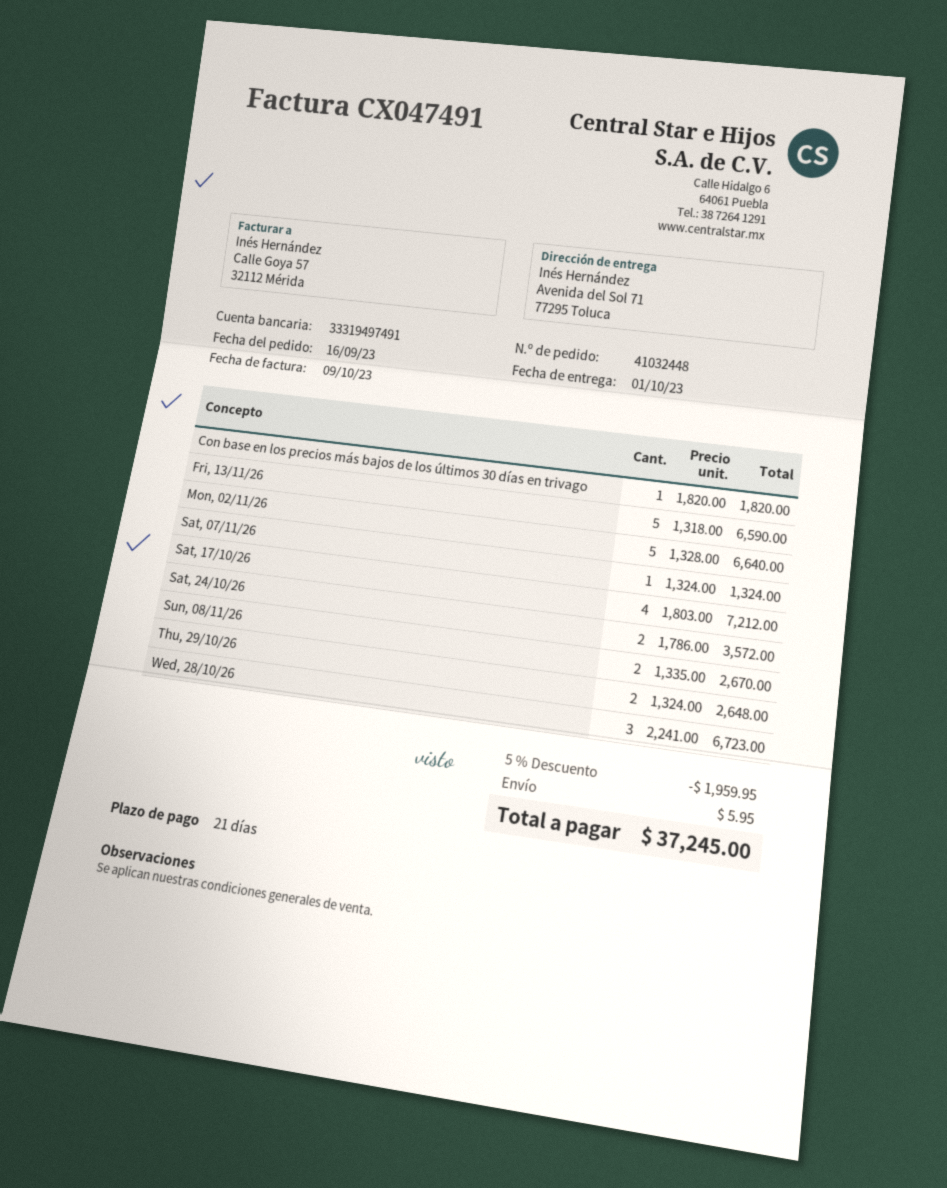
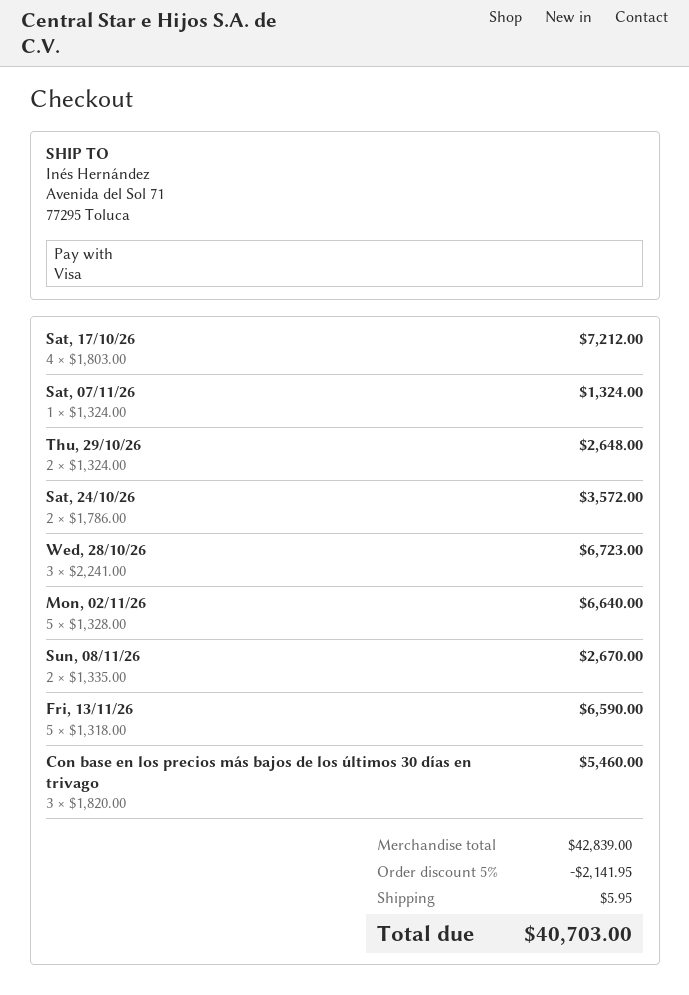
Con base en los precios más bajos de los últimos 30 días en trivago: 1 x 1820.00 = 1820.00 -> 3 x 1820.00 = 5460.00
discount: 5% = 1959.95 -> 5% = 2141.95
total: 37245.00 -> 40703.00

